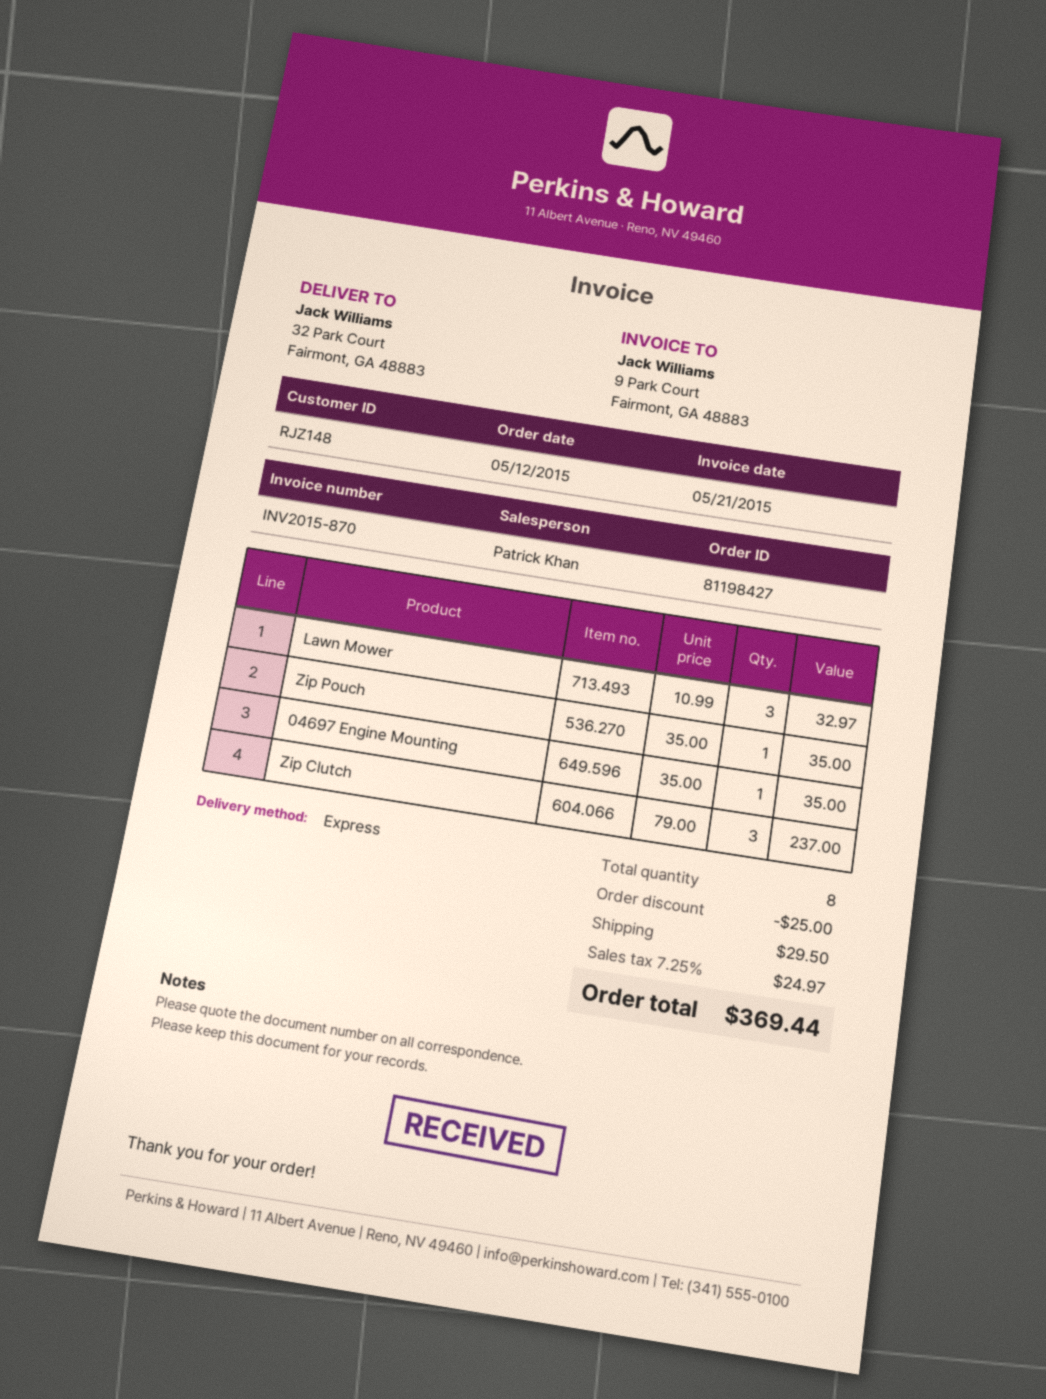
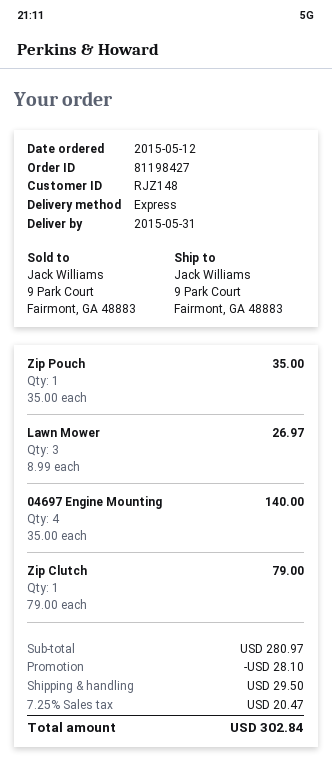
ship to: 32 Park Court, Fairmont, GA 48883 -> 9 Park Court, Fairmont, GA 48883
Lawn Mower: 3 x 10.99 = 32.97 -> 3 x 8.99 = 26.97
04697 Engine Mounting: 1 x 35.00 = 35.00 -> 4 x 35.00 = 140.00
Zip Clutch: 3 x 79.00 = 237.00 -> 1 x 79.00 = 79.00
discount: 25.00 -> 28.10
tax: 7.25% = 24.97 -> 7.25% = 20.47
total: 369.44 -> 302.84

